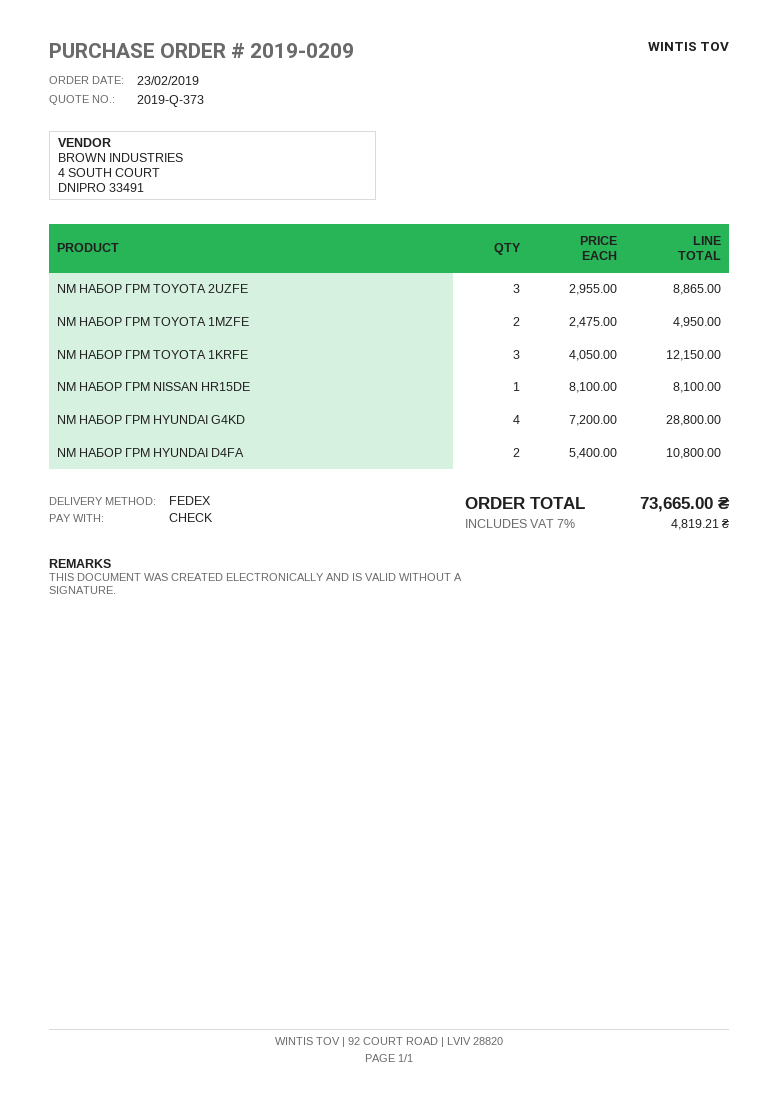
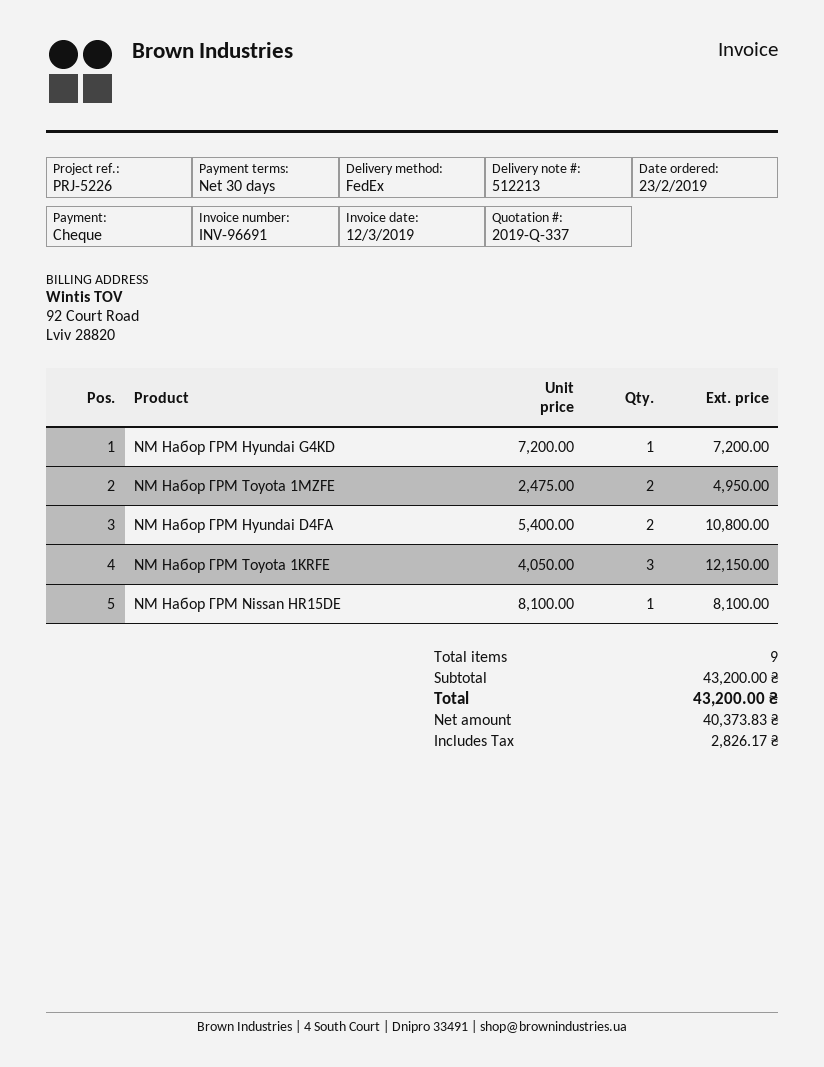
quote number: 2019-Q-373 -> 2019-Q-337
NM НАБОР ГРМ TOYOTA 2UZFE: 3 x 2955.00 = 8865.00 -> none
NM НАБОР ГРМ HYUNDAI G4KD: 4 x 7200.00 = 28800.00 -> 1 x 7200.00 = 7200.00
tax: 4819.21 -> 2826.17
total: 73665.00 -> 43200.00

